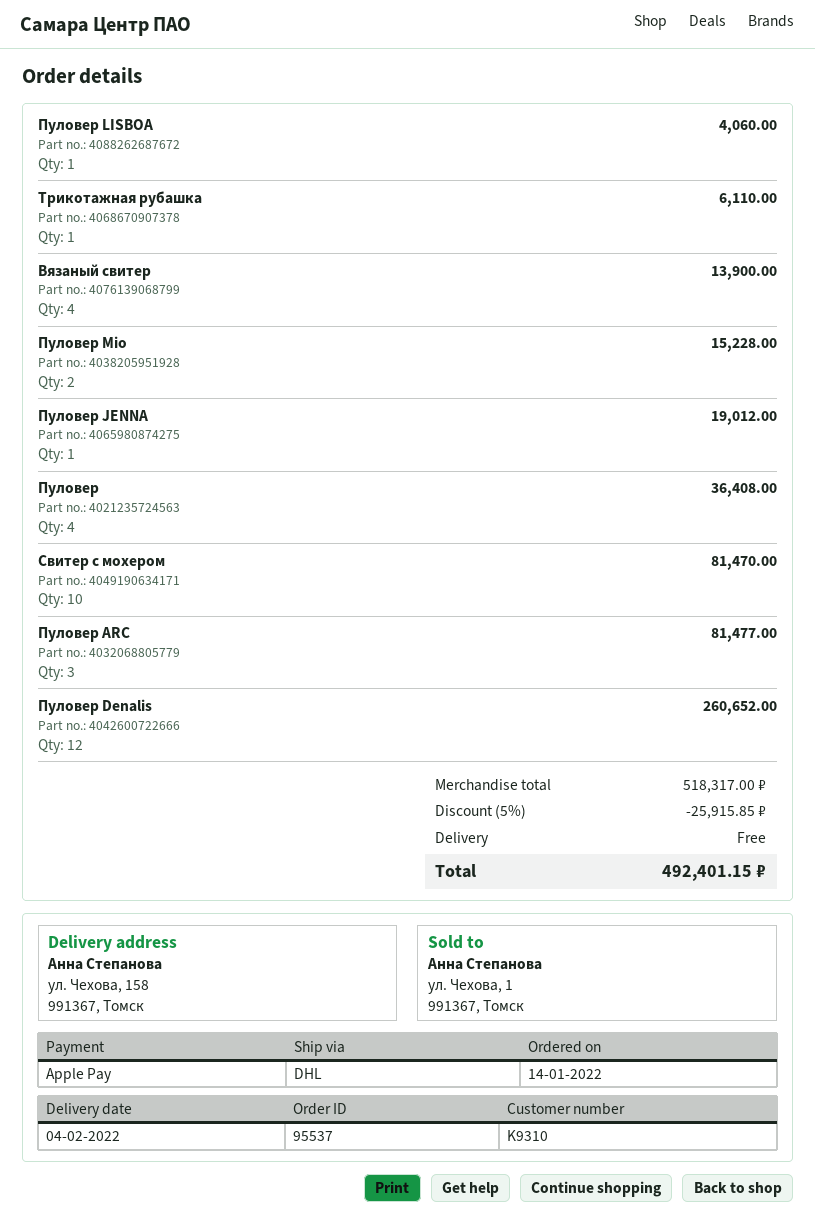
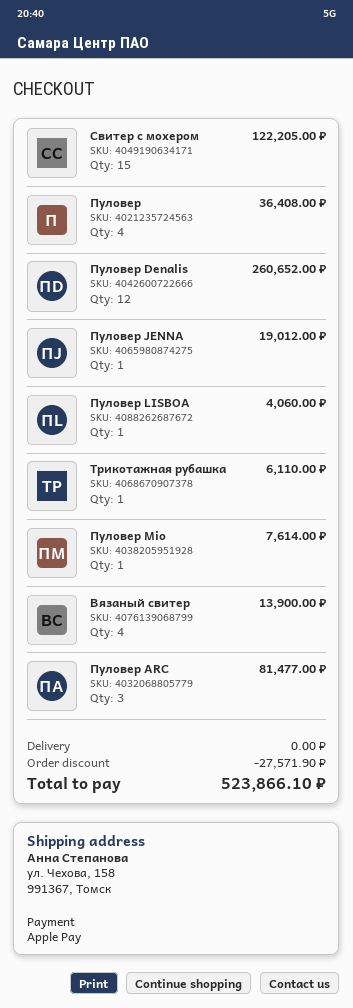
Пуловер Mio: 2 for 15228.00 -> 1 for 7614.00
Свитер с мохером: 10 for 81470.00 -> 15 for 122205.00
discount: 25915.85 -> 27571.90
total: 492401.15 -> 523866.10

